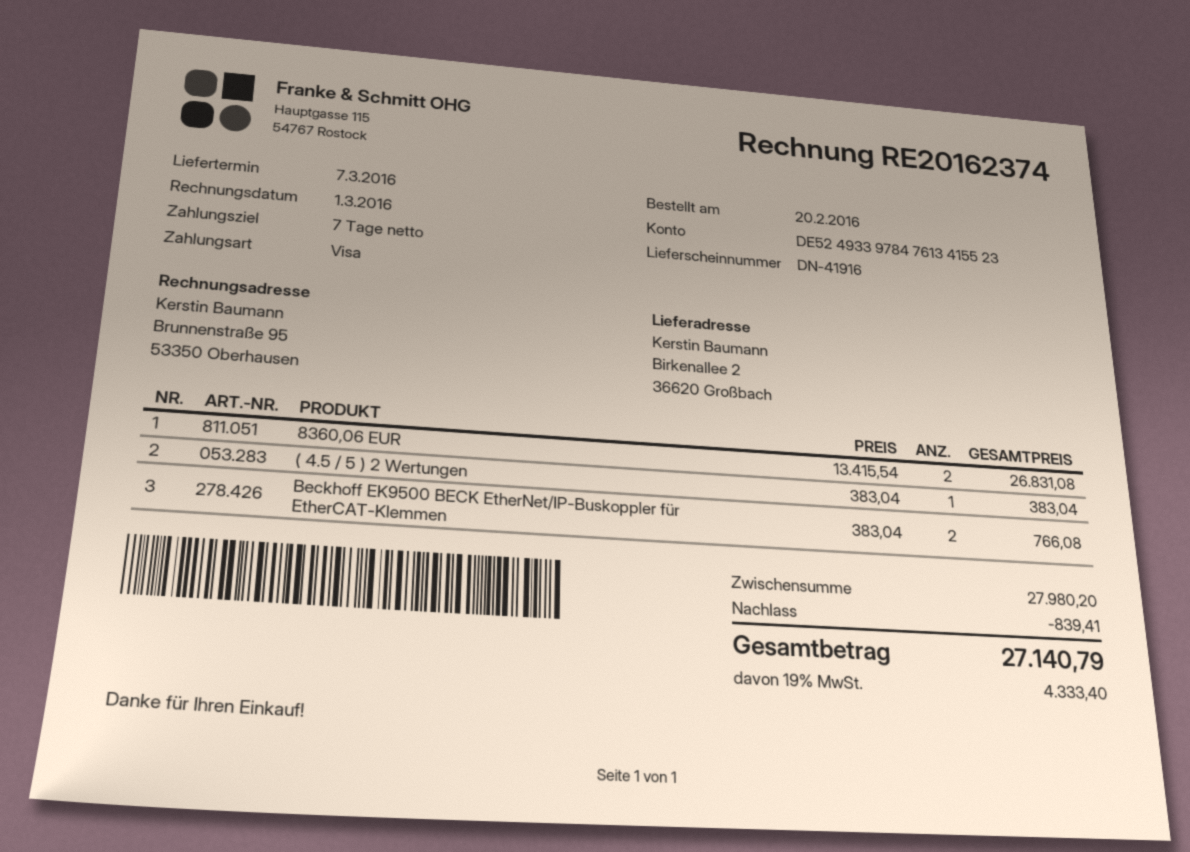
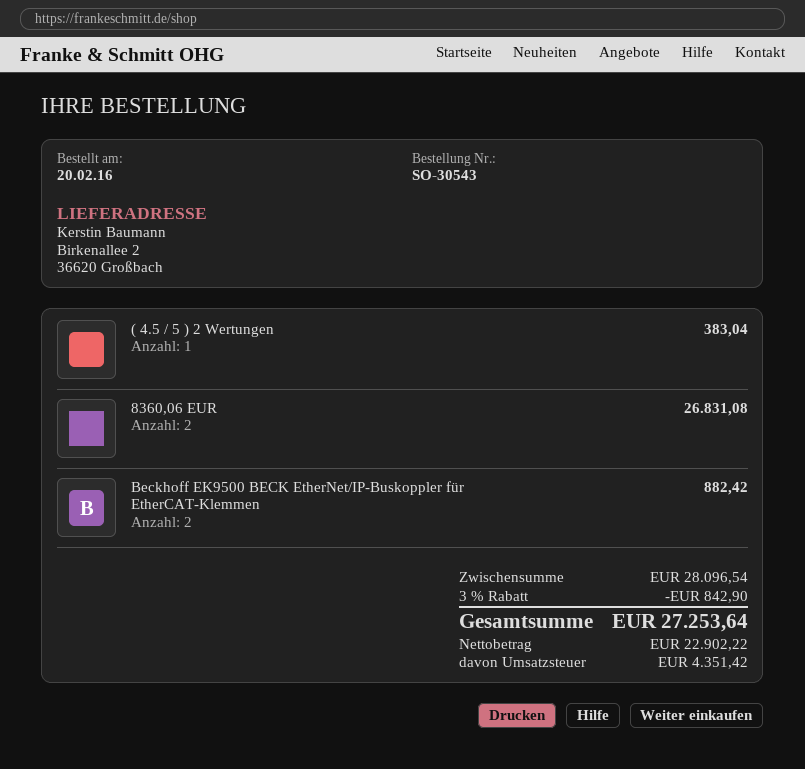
Beckhoff EK9500 BECK EtherNet/IP-Buskoppler für EtherCAT-Klemmen: 2 for 766.08 -> 2 for 882.42
subtotal: 27980.20 -> 28096.54
discount: 839.41 -> 842.90
tax: 4333.40 -> 4351.42
total: 27140.79 -> 27253.64

